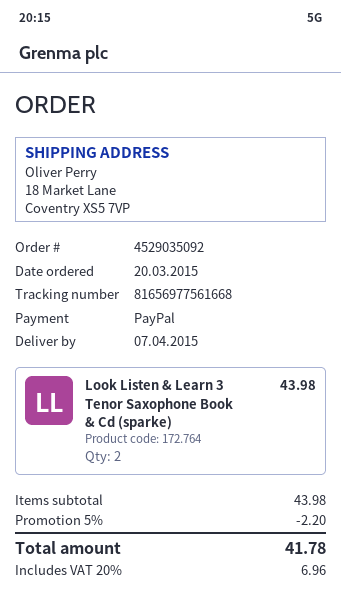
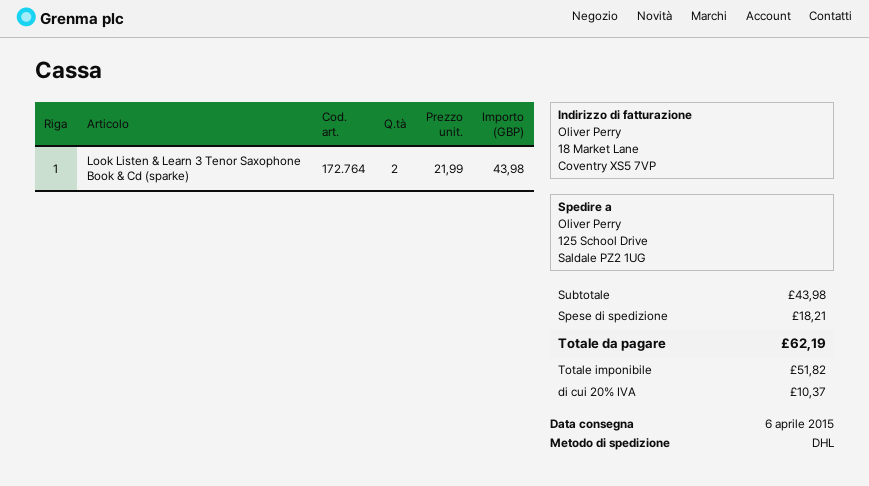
delivery date: 2015-04-07 -> 2015-04-06
ship to: 18 Market Lane, Coventry XS5 7VP -> 125 School Drive, Saldale PZ2 1UG
discount: 5% = 2.20 -> none
shipping: none -> 18.21
tax: 20% = 6.96 -> 20% = 10.37
total: 41.78 -> 62.19

